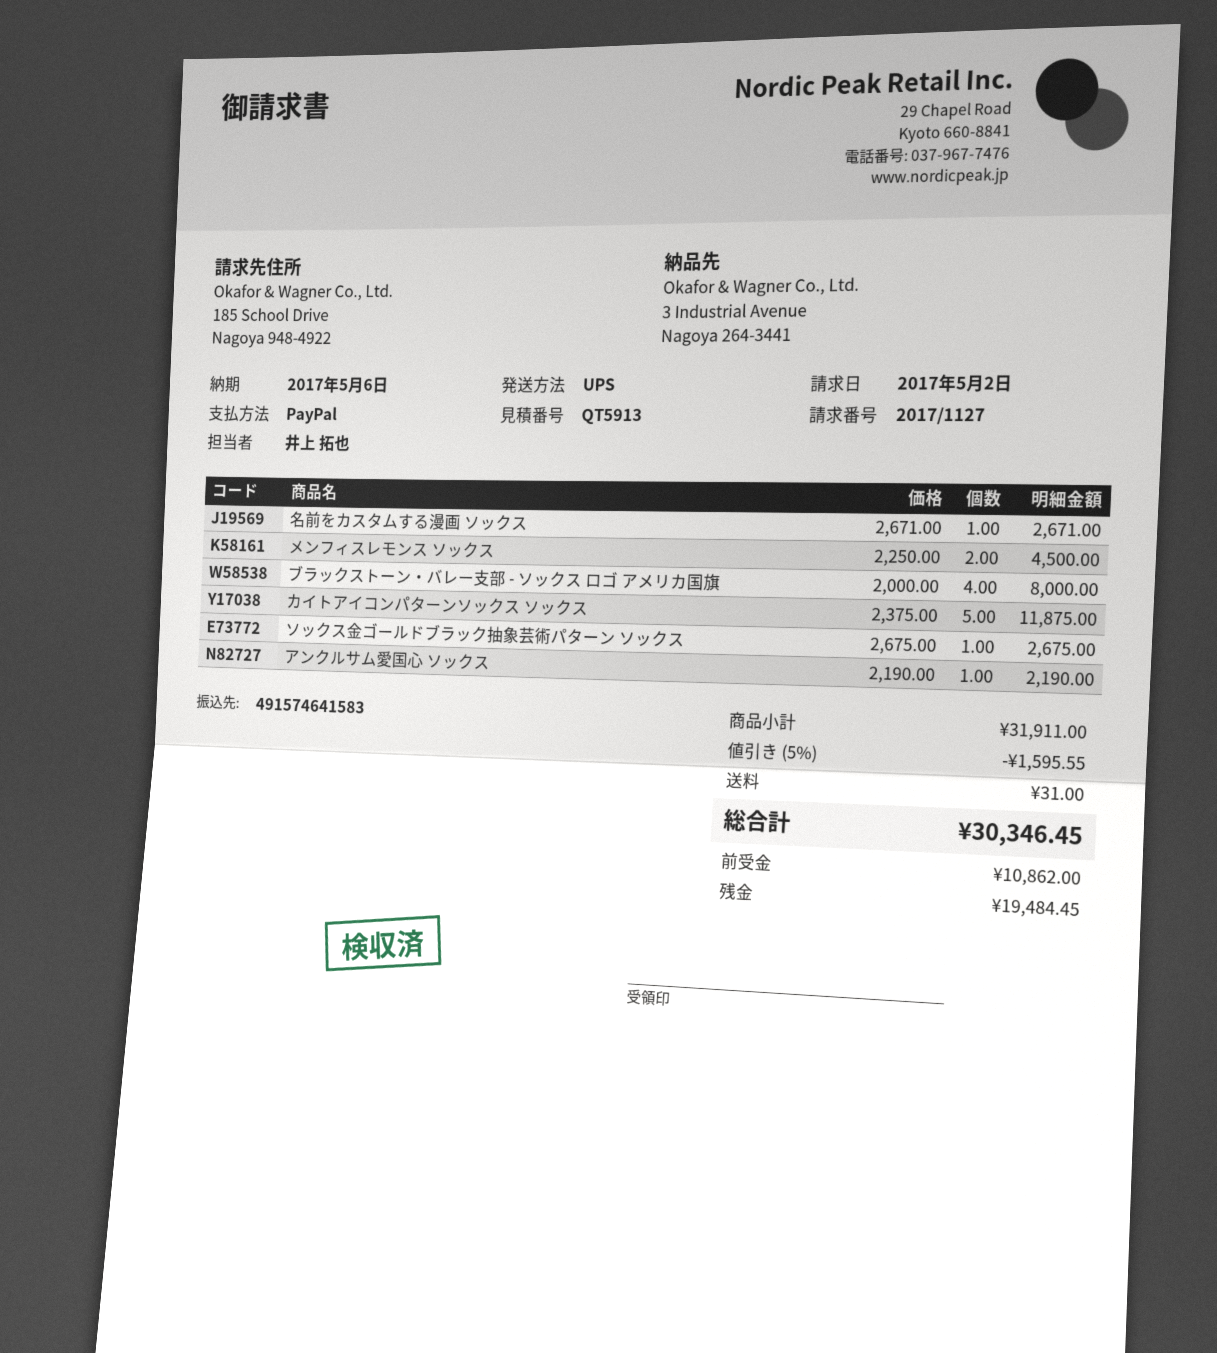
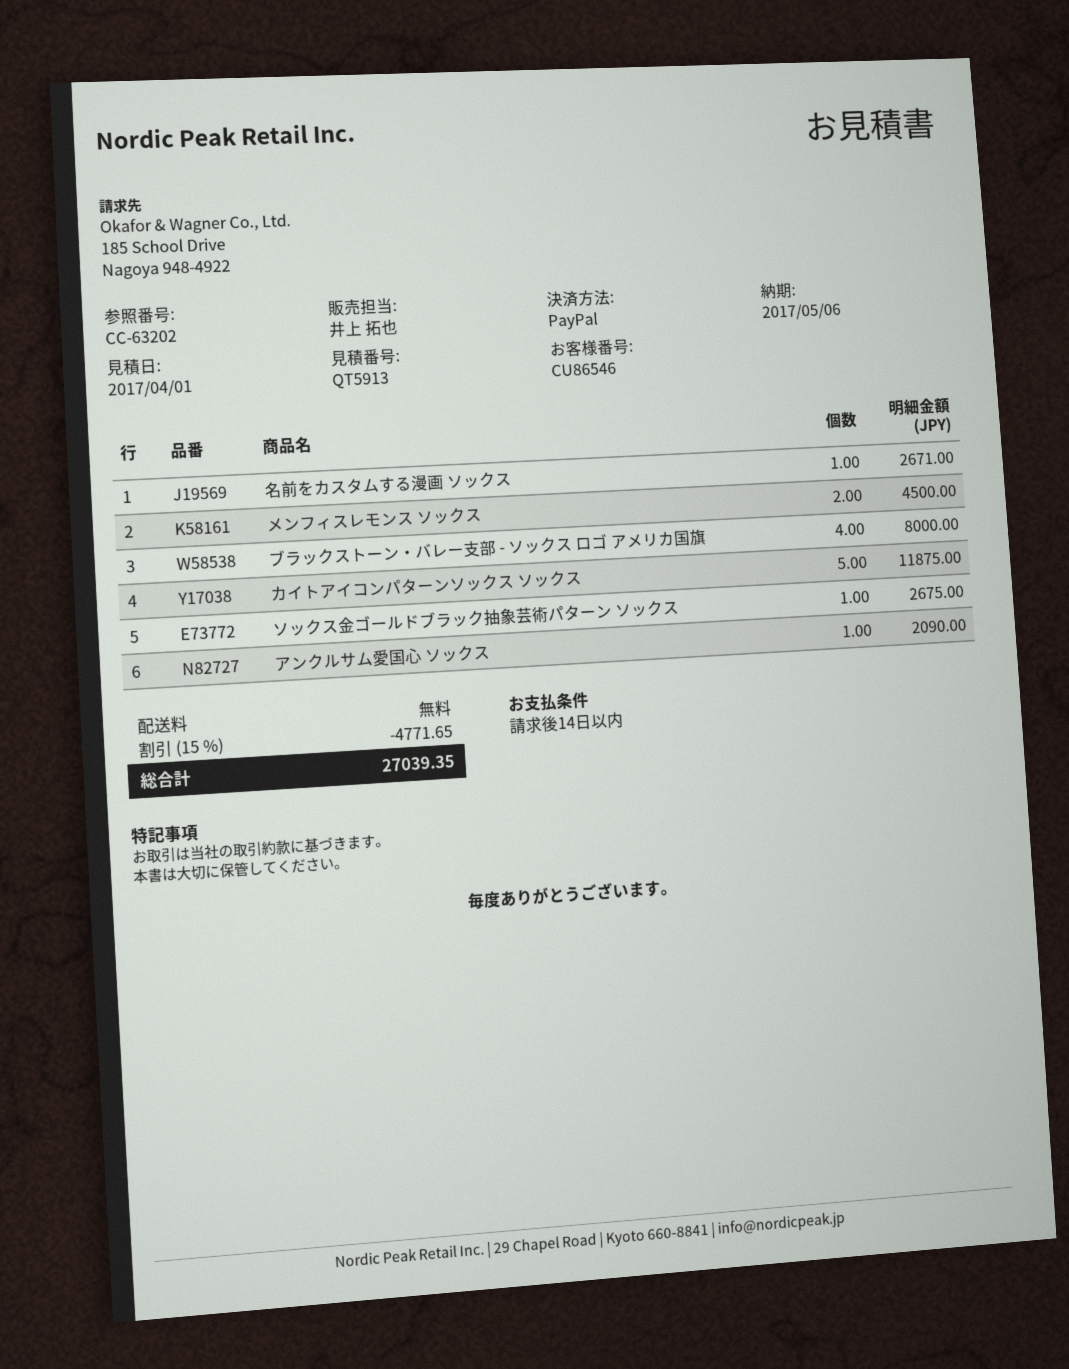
アンクルサム愛国心 ソックス: 1 for 2190.00 -> 1 for 2090.00
discount: 5% = 1595.55 -> 15% = 4771.65
shipping: 31.00 -> 0.00
total: 30346.45 -> 27039.35

